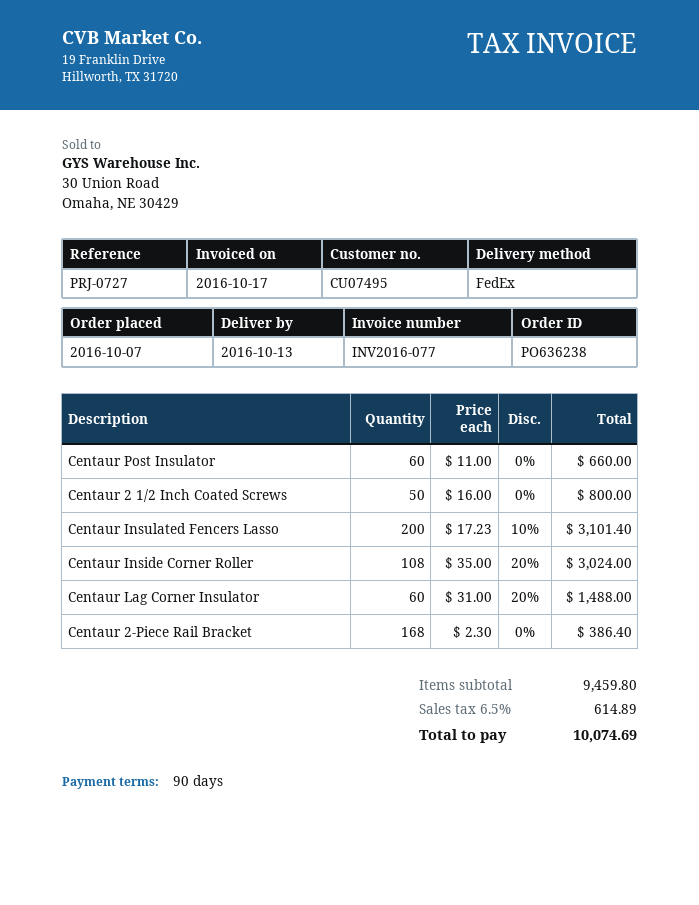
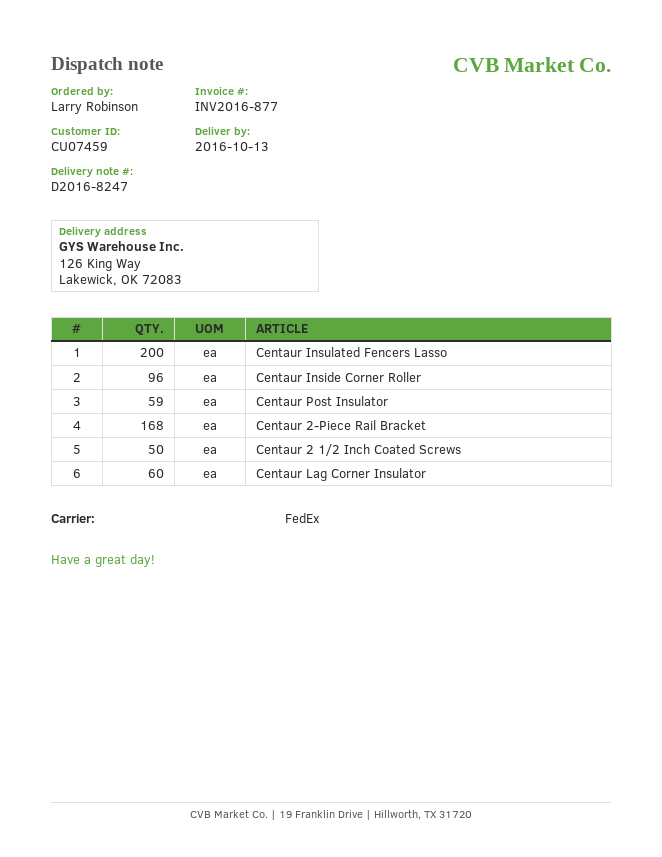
invoice number: INV2016-077 -> INV2016-877
customer number: CU07495 -> CU07459
Centaur Post Insulator: 60 -> 59
Centaur Inside Corner Roller: 108 -> 96

